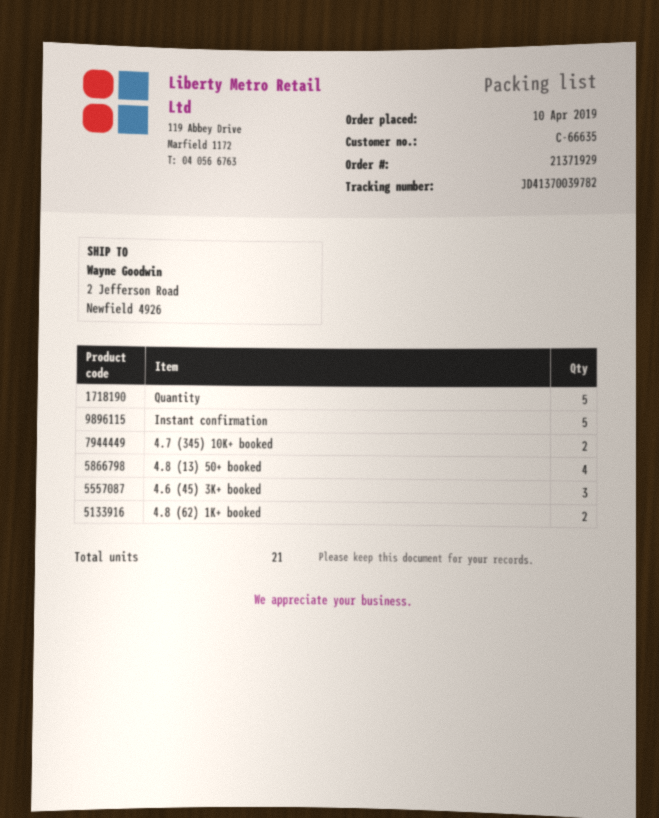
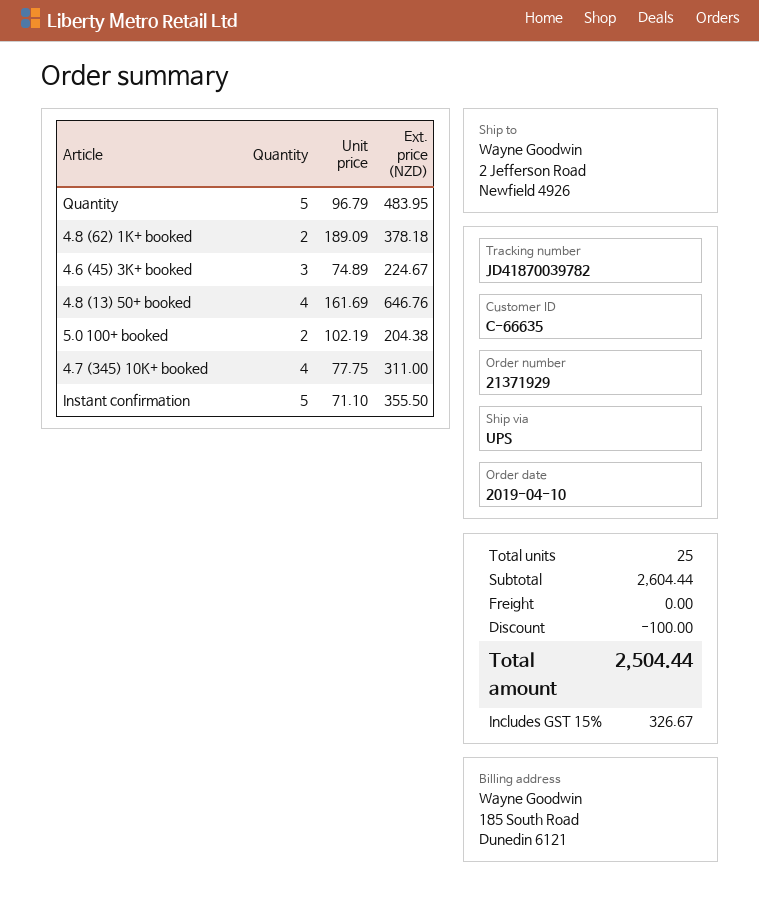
tracking number: JD41370039782 -> JD41870039782
4.7 (345) 10K+ booked: 2 -> 4
5.0 100+ booked: none -> 2
total quantity: 21 -> 25

